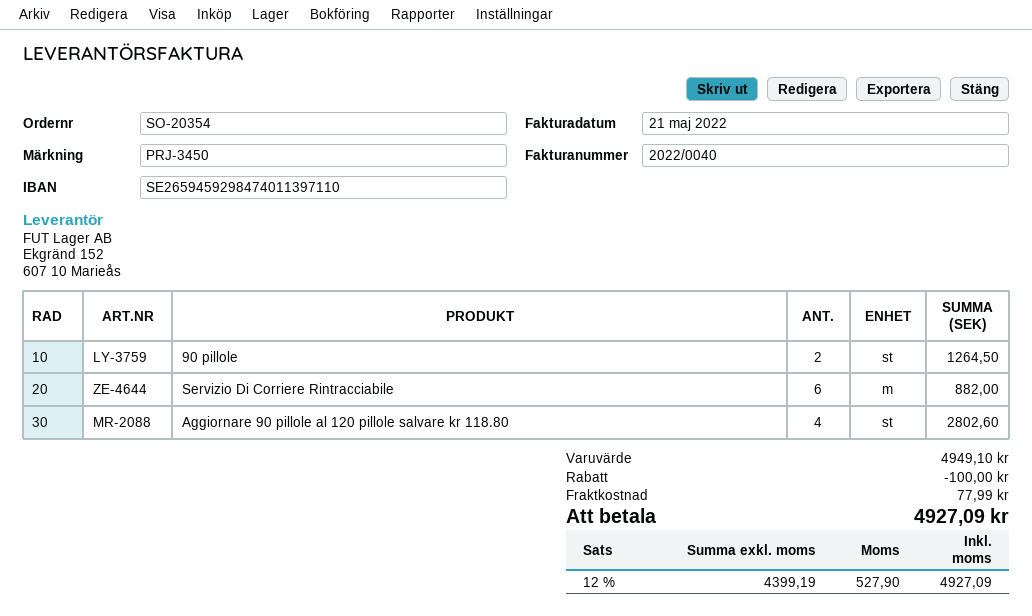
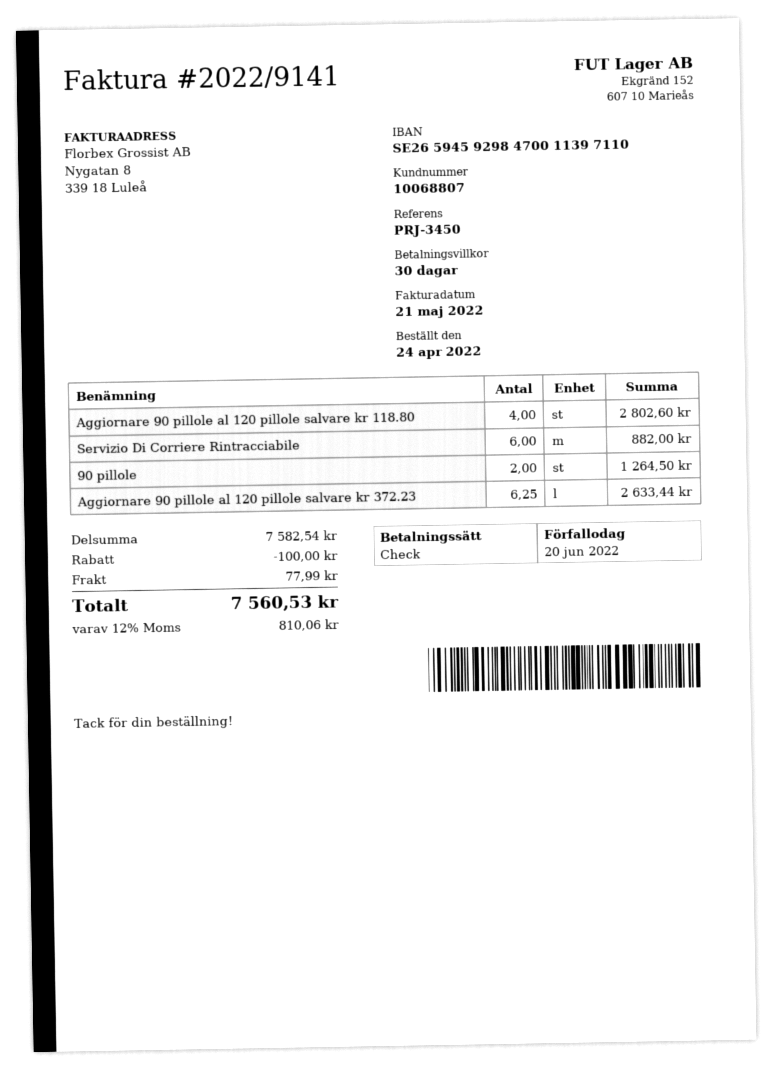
invoice number: 2022/0040 -> 2022/9141
bank account: SE2659459298474011397110 -> SE2659459298470011397110
Aggiornare 90 pillole al 120 pillole salvare kr 372.23: none -> 6.25 for 2633.44
subtotal: 4949.10 -> 7582.54
tax: 12% = 527.90 -> 12% = 810.06
total: 4927.09 -> 7560.53

